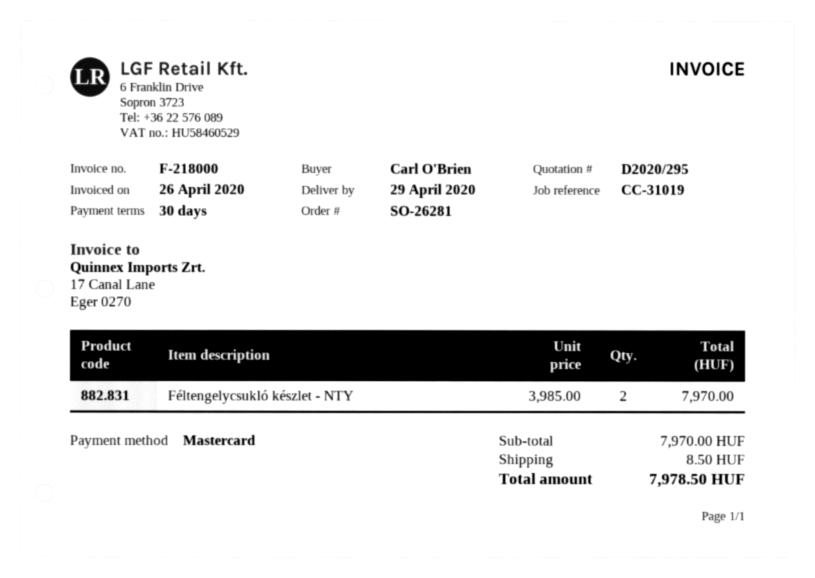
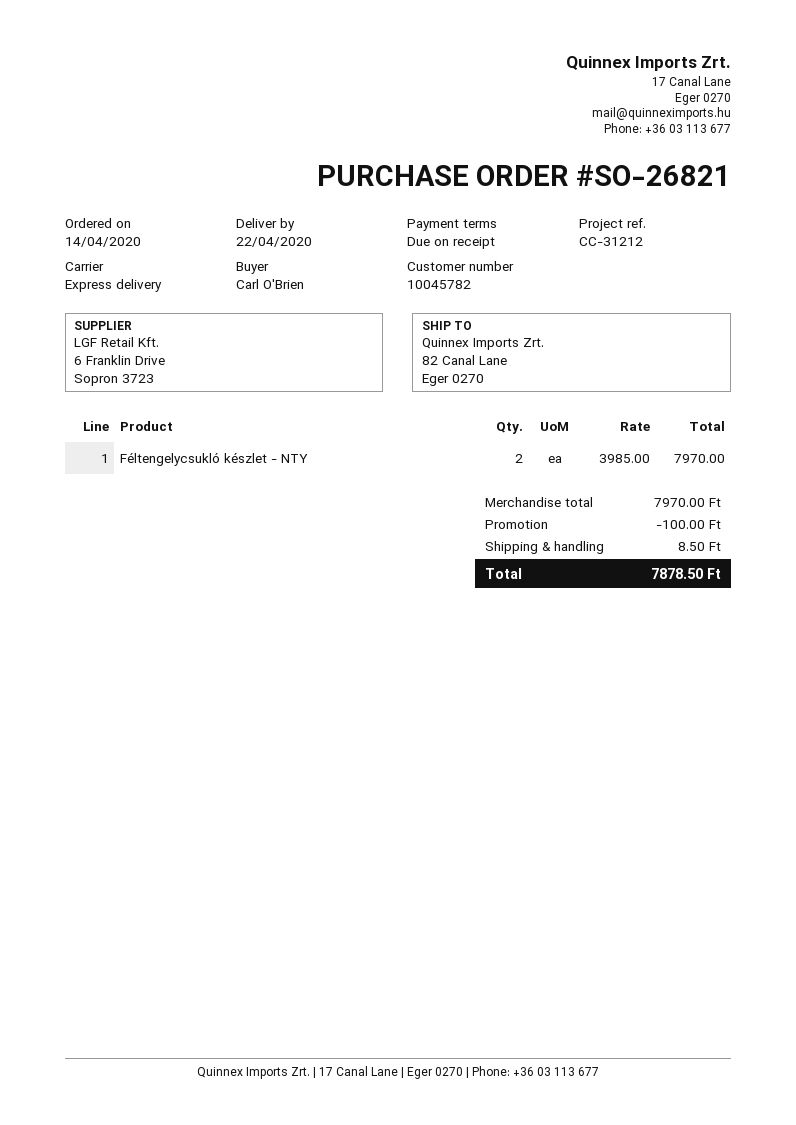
order number: SO-26281 -> SO-26821
delivery date: 2020-04-29 -> 2020-04-22
payment terms: 30 days -> on receipt
reference: CC-31019 -> CC-31212
discount: none -> 100.00
total: 7978.50 -> 7878.50

